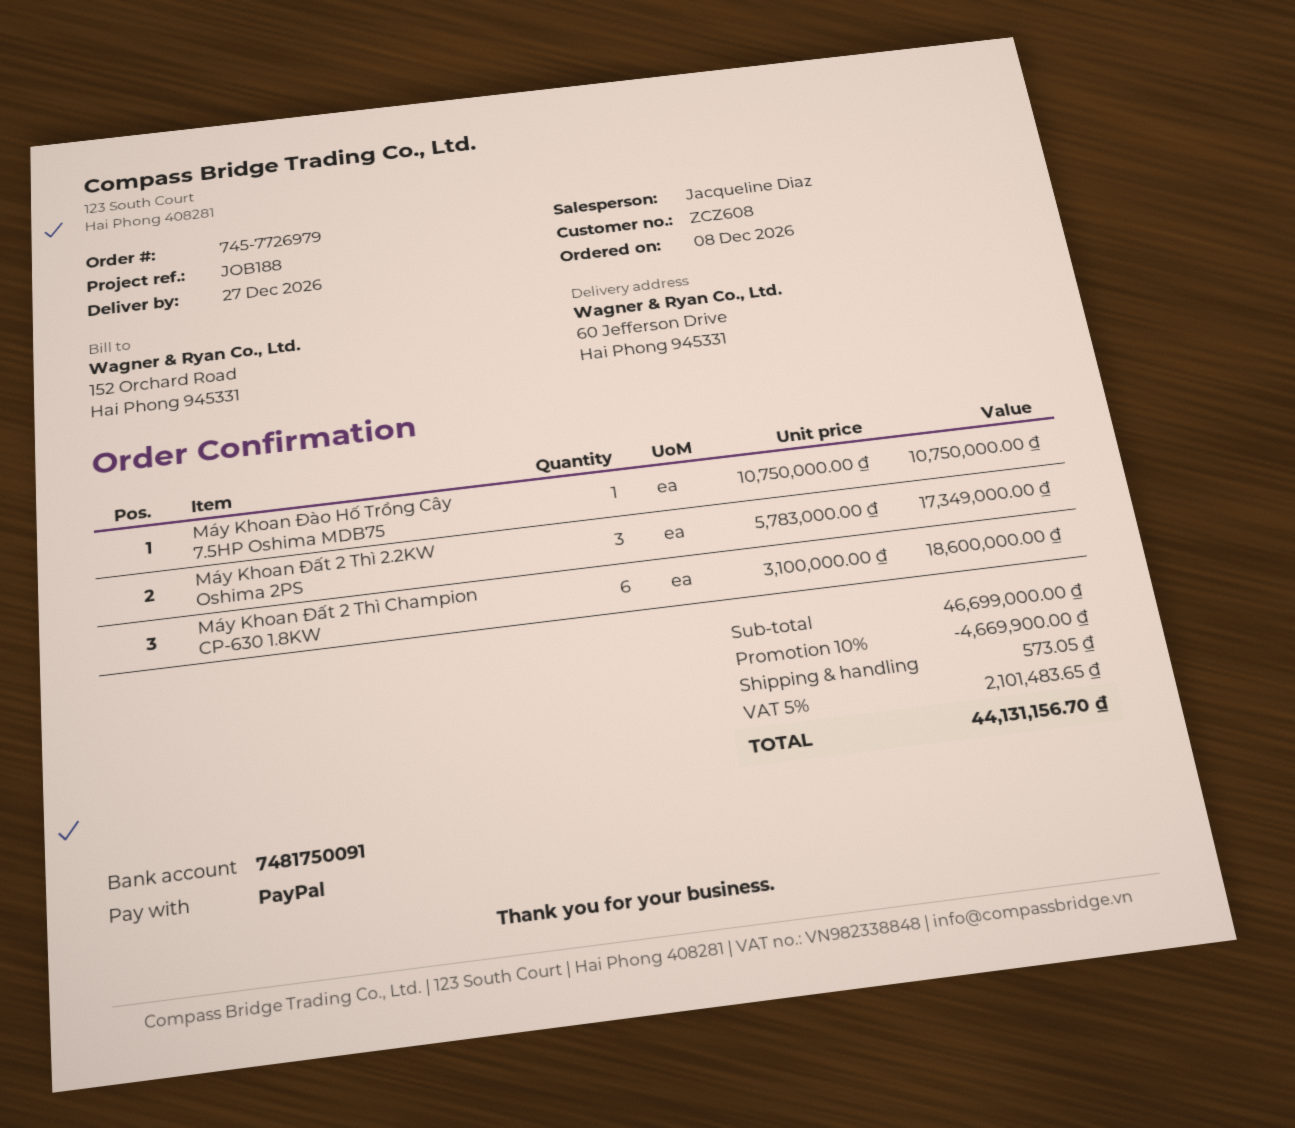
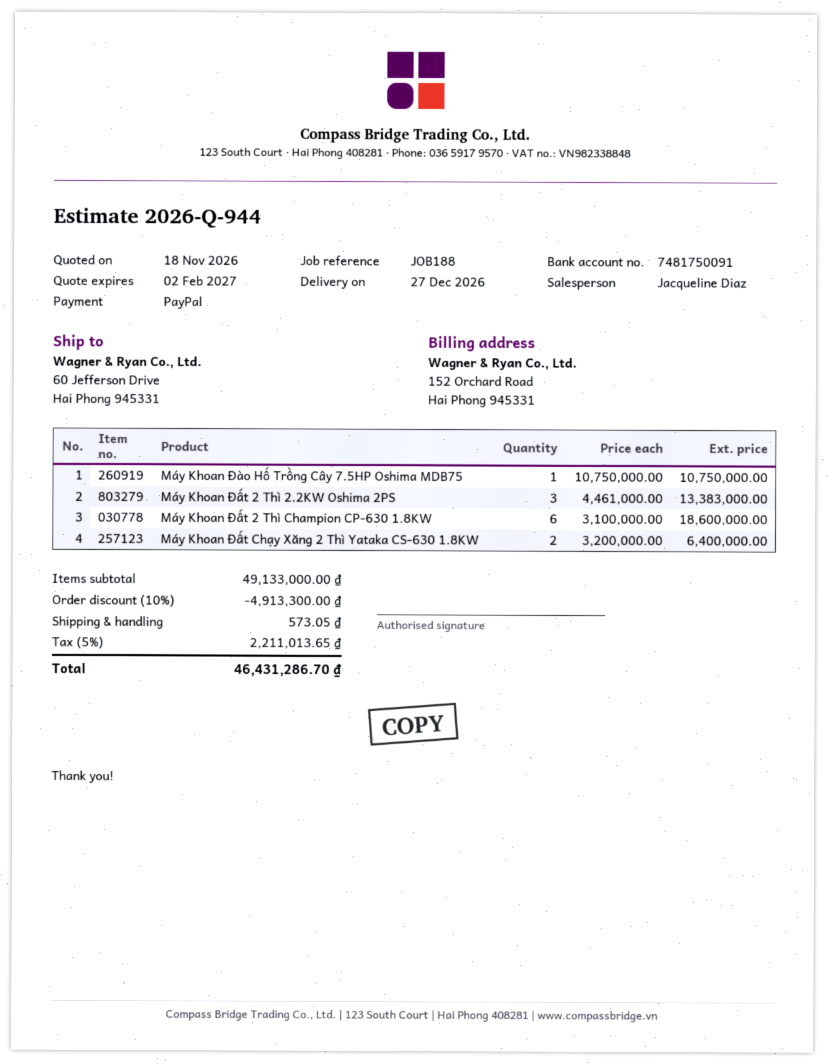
Máy Khoan Đất 2 Thì 2.2KW Oshima 2PS: 3 x 5783000.00 = 17349000.00 -> 3 x 4461000.00 = 13383000.00
Máy Khoan Đất Chạy Xăng 2 Thì Yataka CS-630 1.8KW: none -> 2 x 3200000.00 = 6400000.00
subtotal: 46699000.00 -> 49133000.00
discount: 10% = 4669900.00 -> 10% = 4913300.00
tax: 5% = 2101483.65 -> 5% = 2211013.65
total: 44131156.70 -> 46431286.70

